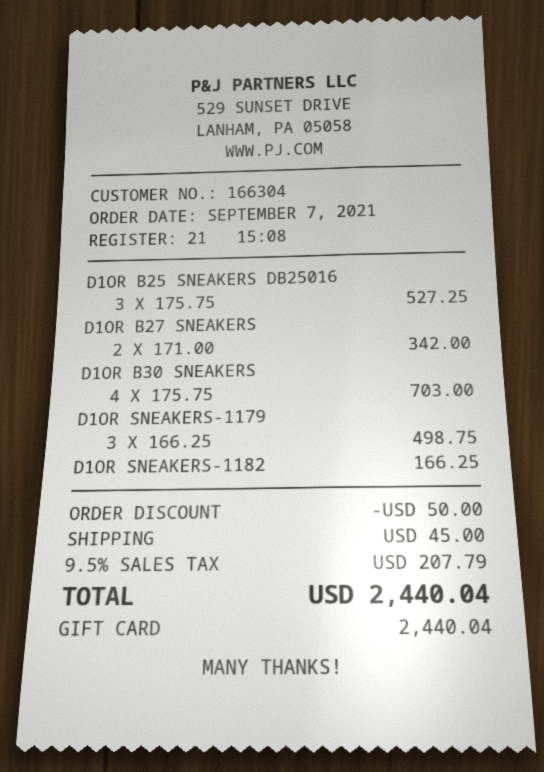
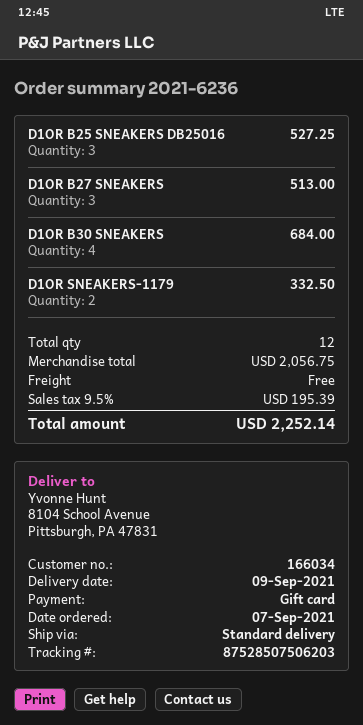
customer number: 166304 -> 166034
D1OR B27 SNEAKERS: 2 for 342.00 -> 3 for 513.00
D1OR B30 SNEAKERS: 4 for 703.00 -> 4 for 684.00
D1OR SNEAKERS-1179: 3 for 498.75 -> 2 for 332.50
D1OR SNEAKERS-1182: 1 for 166.25 -> none
discount: 50.00 -> none
shipping: 45.00 -> 0.00
tax: 9.5% = 207.79 -> 9.5% = 195.39
total: 2440.04 -> 2252.14

